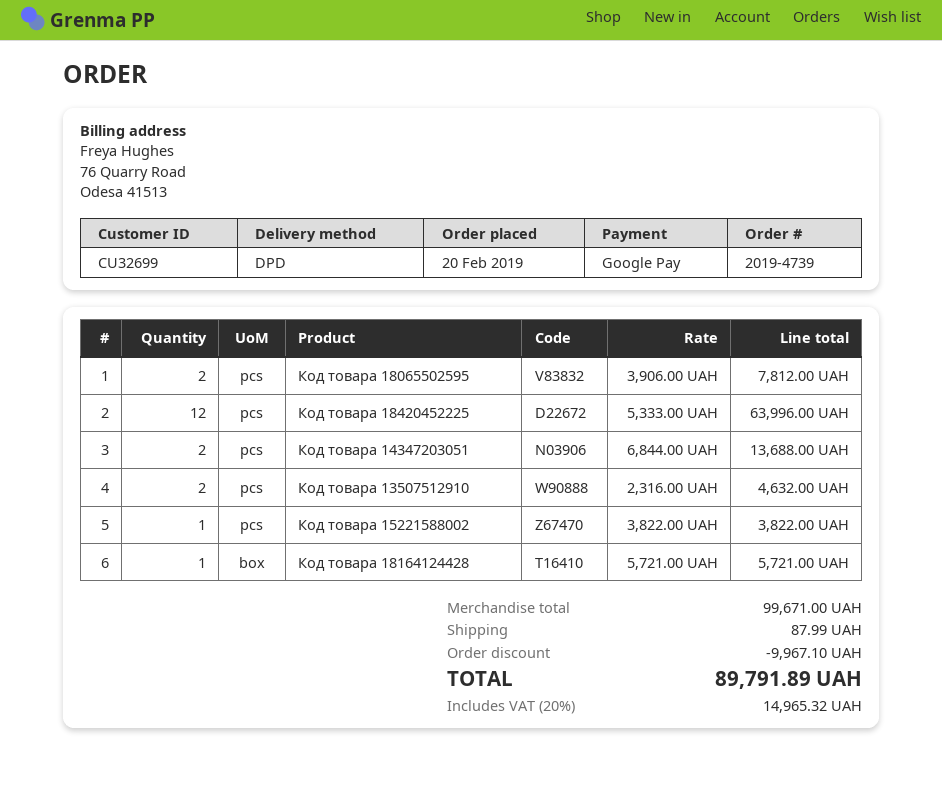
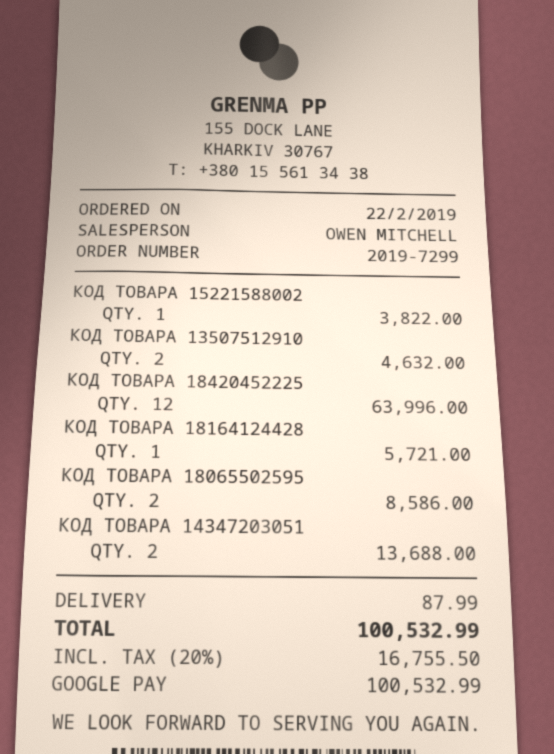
order number: 2019-4739 -> 2019-7299
order date: 2019-02-20 -> 2019-02-22
Код товара 18065502595: 2 for 7812.00 -> 2 for 8586.00
discount: 9967.10 -> none
tax: 20% = 14965.32 -> 20% = 16755.50
total: 89791.89 -> 100532.99

